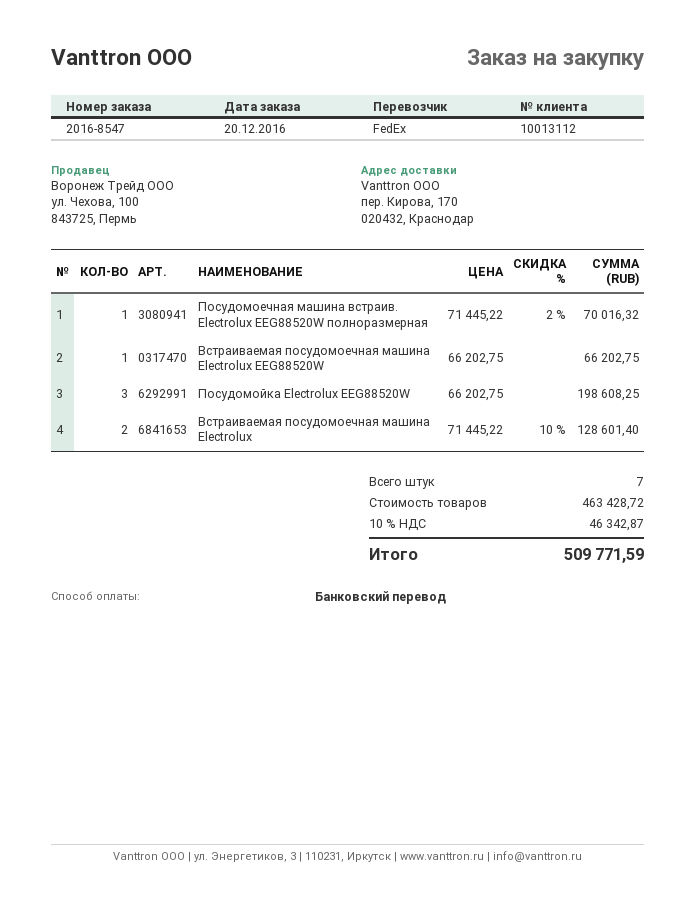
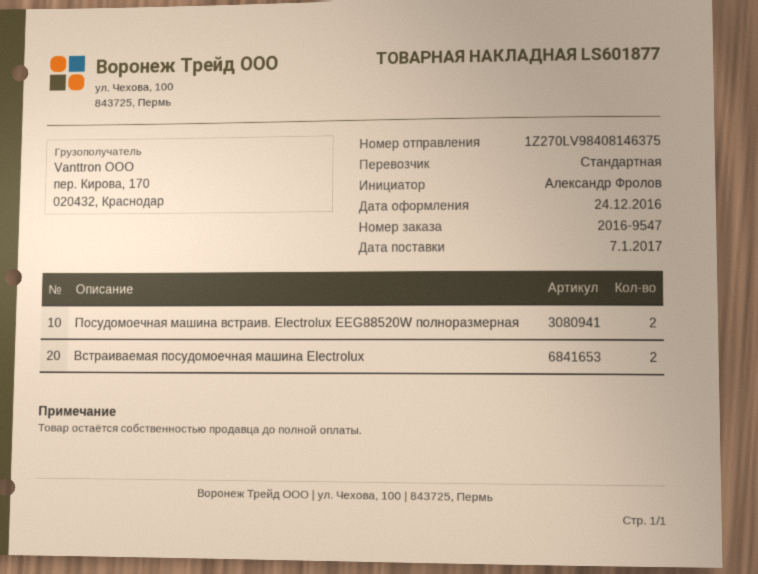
order number: 2016-8547 -> 2016-9547
order date: 2016-12-20 -> 2016-12-24
shipping method: FedEx -> standard
Посудомоечная машина встраив. Electrolux EEG88520W полноразмерная: 1 -> 2
Встраиваемая посудомоечная машина Electrolux EEG88520W: 1 -> none
Посудомойка Electrolux EEG88520W: 3 -> none

